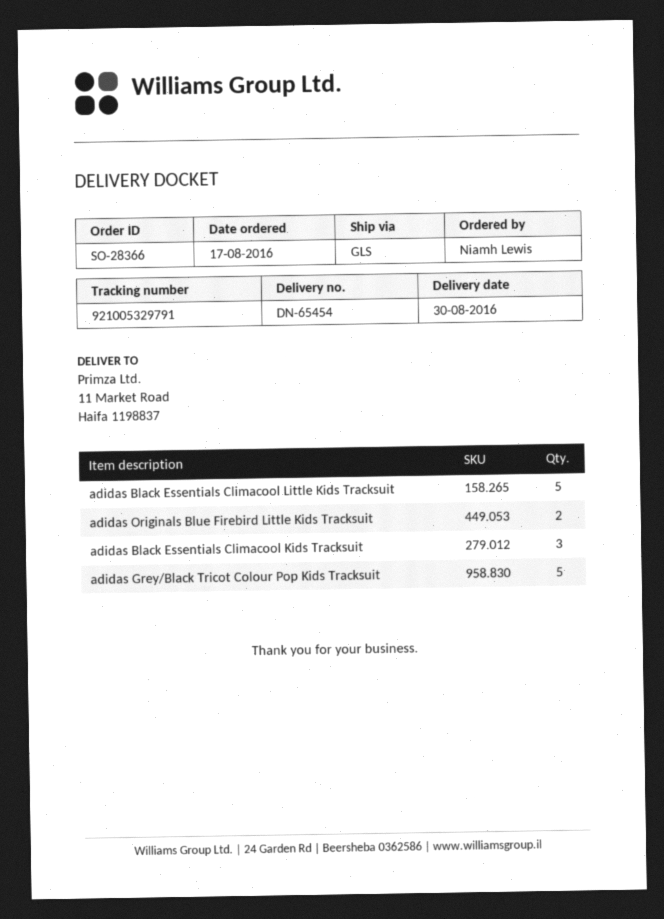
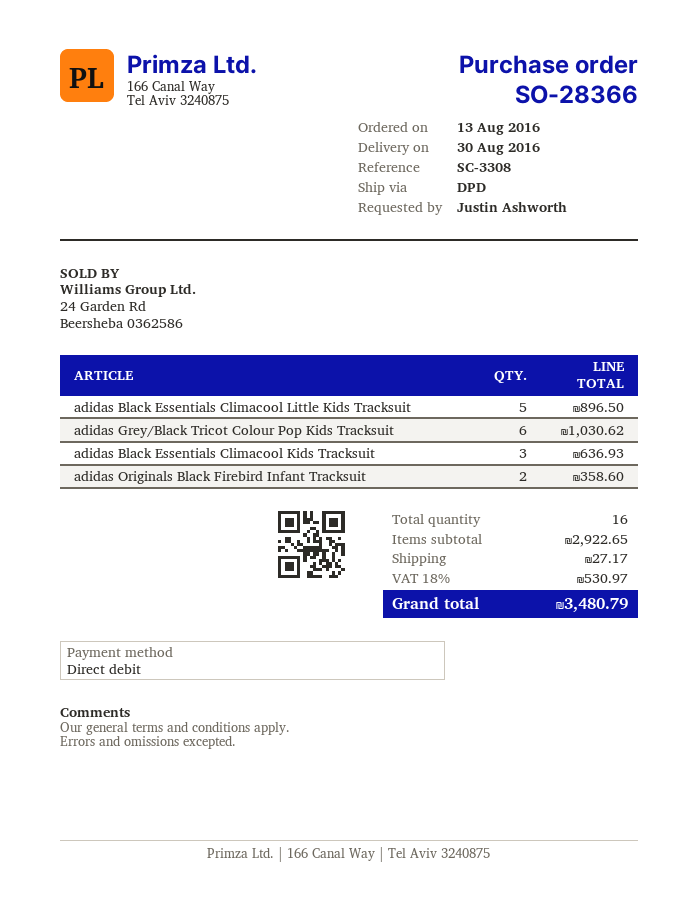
order date: 2016-08-17 -> 2016-08-13
ordered by: Niamh Lewis -> Justin Ashworth
shipping method: GLS -> DPD
adidas Originals Blue Firebird Little Kids Tracksuit: 2 -> none
adidas Grey/Black Tricot Colour Pop Kids Tracksuit: 5 -> 6
adidas Originals Black Firebird Infant Tracksuit: none -> 2

